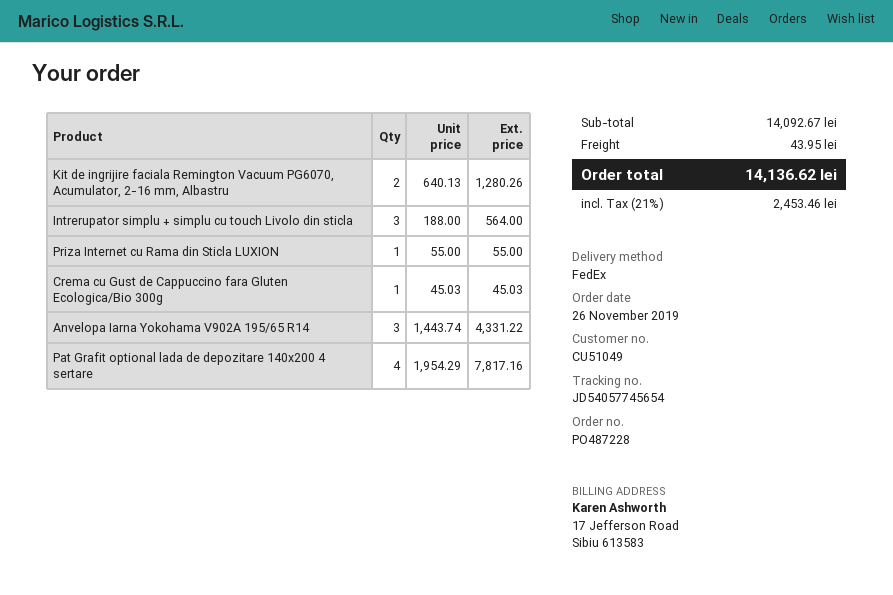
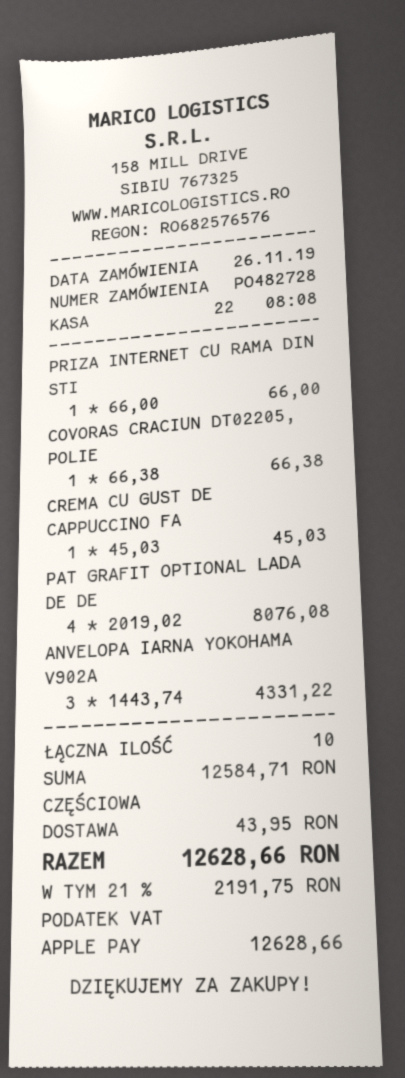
order number: PO487228 -> PO482728
Kit de ingrijire faciala Remington Vacuum PG6070, Acumulator, 2-16 mm, Albastru: 2 x 640.13 = 1280.26 -> none
Intrerupator simplu + simplu cu touch Livolo din sticla: 3 x 188.00 = 564.00 -> none
Priza Internet cu Rama din Sticla LUXION: 1 x 55.00 = 55.00 -> 1 x 66.00 = 66.00
Pat Grafit optional lada de depozitare 140x200 4 sertare: 4 x 1954.29 = 7817.16 -> 4 x 2019.02 = 8076.08
COVORAS CRACIUN DT02205, POLIE: none -> 1 x 66.38 = 66.38
subtotal: 14092.67 -> 12584.71
tax: 21% = 2453.46 -> 21% = 2191.75
total: 14136.62 -> 12628.66

